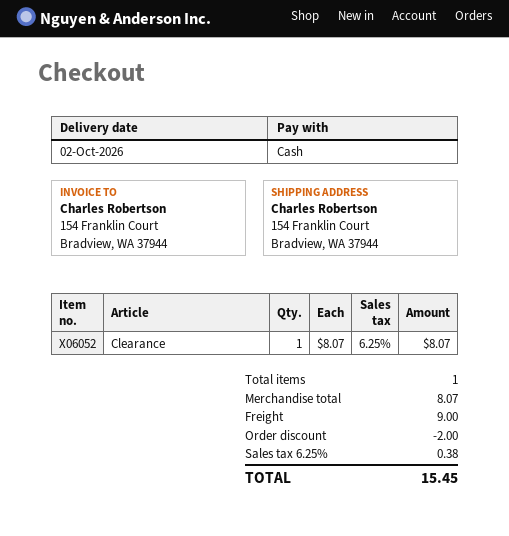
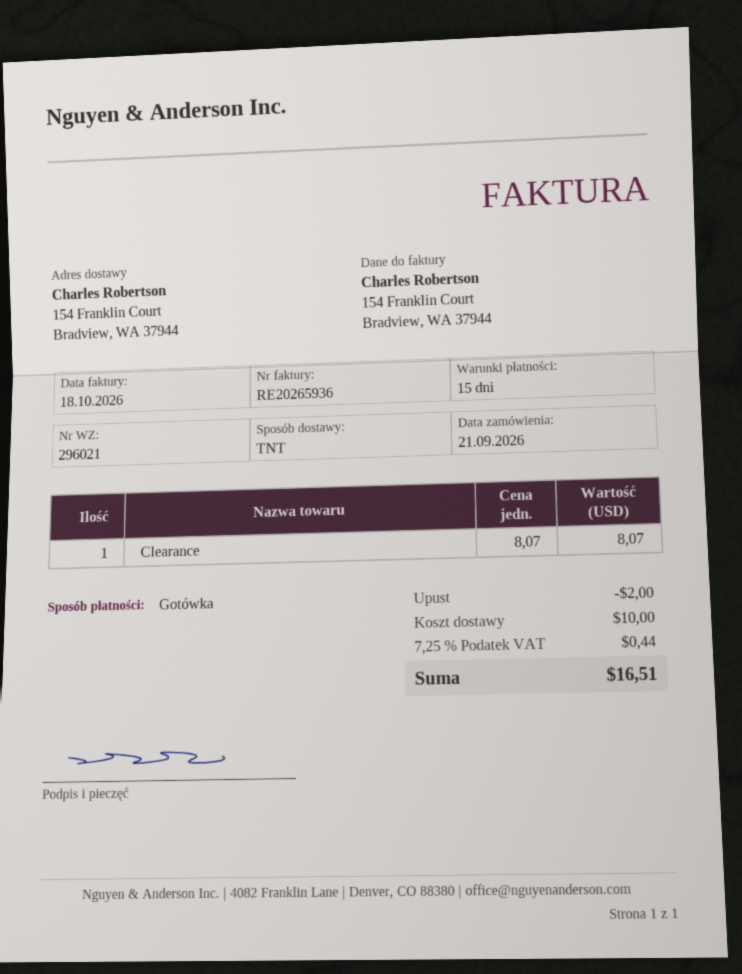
shipping: 9.00 -> 10.00
tax: 6.25% = 0.38 -> 7.25% = 0.44
total: 15.45 -> 16.51

